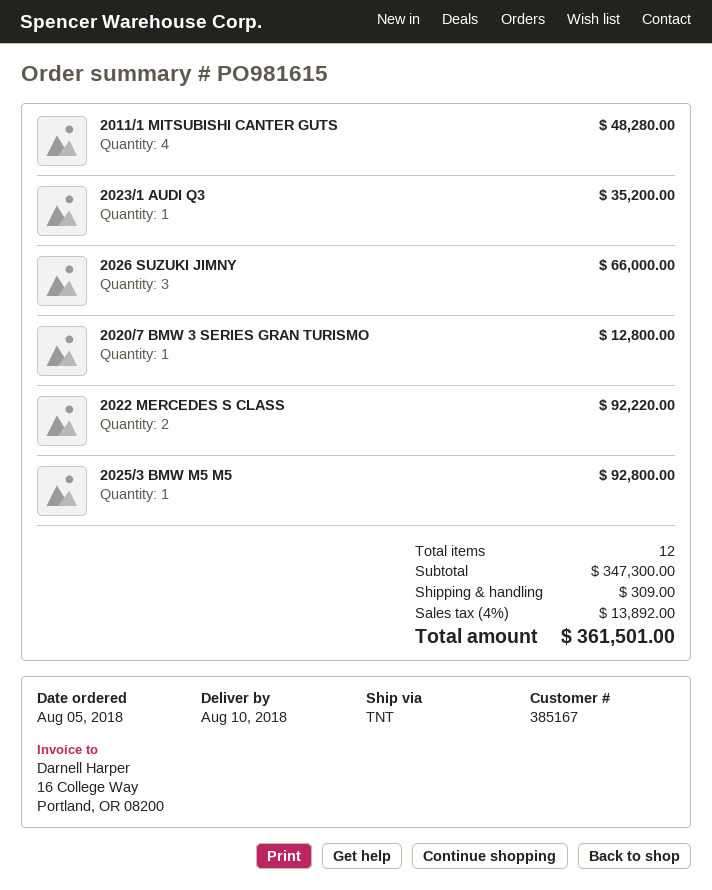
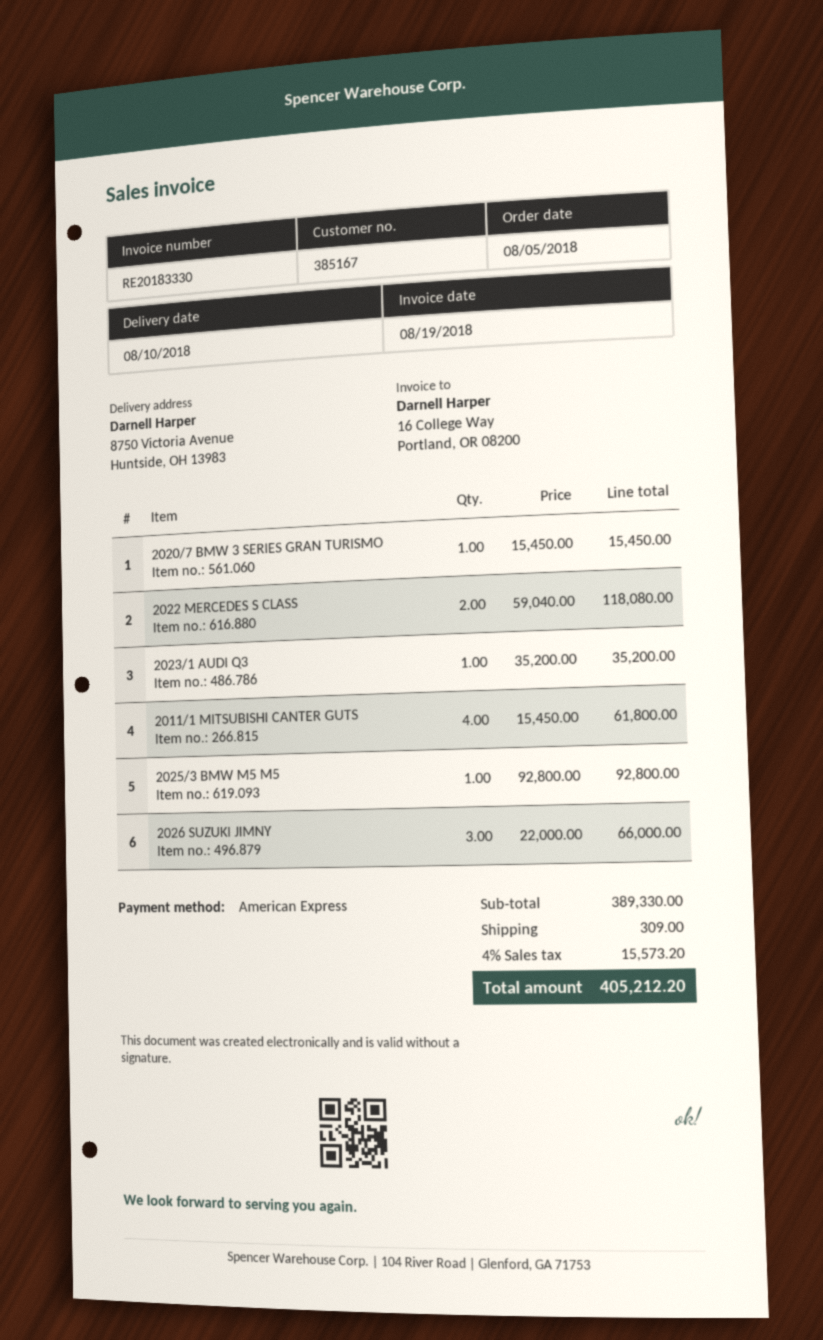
2011/1 MITSUBISHI CANTER GUTS: 4 for 48280.00 -> 4 for 61800.00
2020/7 BMW 3 SERIES GRAN TURISMO: 1 for 12800.00 -> 1 for 15450.00
2022 MERCEDES S CLASS: 2 for 92220.00 -> 2 for 118080.00
subtotal: 347300.00 -> 389330.00
tax: 4% = 13892.00 -> 4% = 15573.20
total: 361501.00 -> 405212.20

